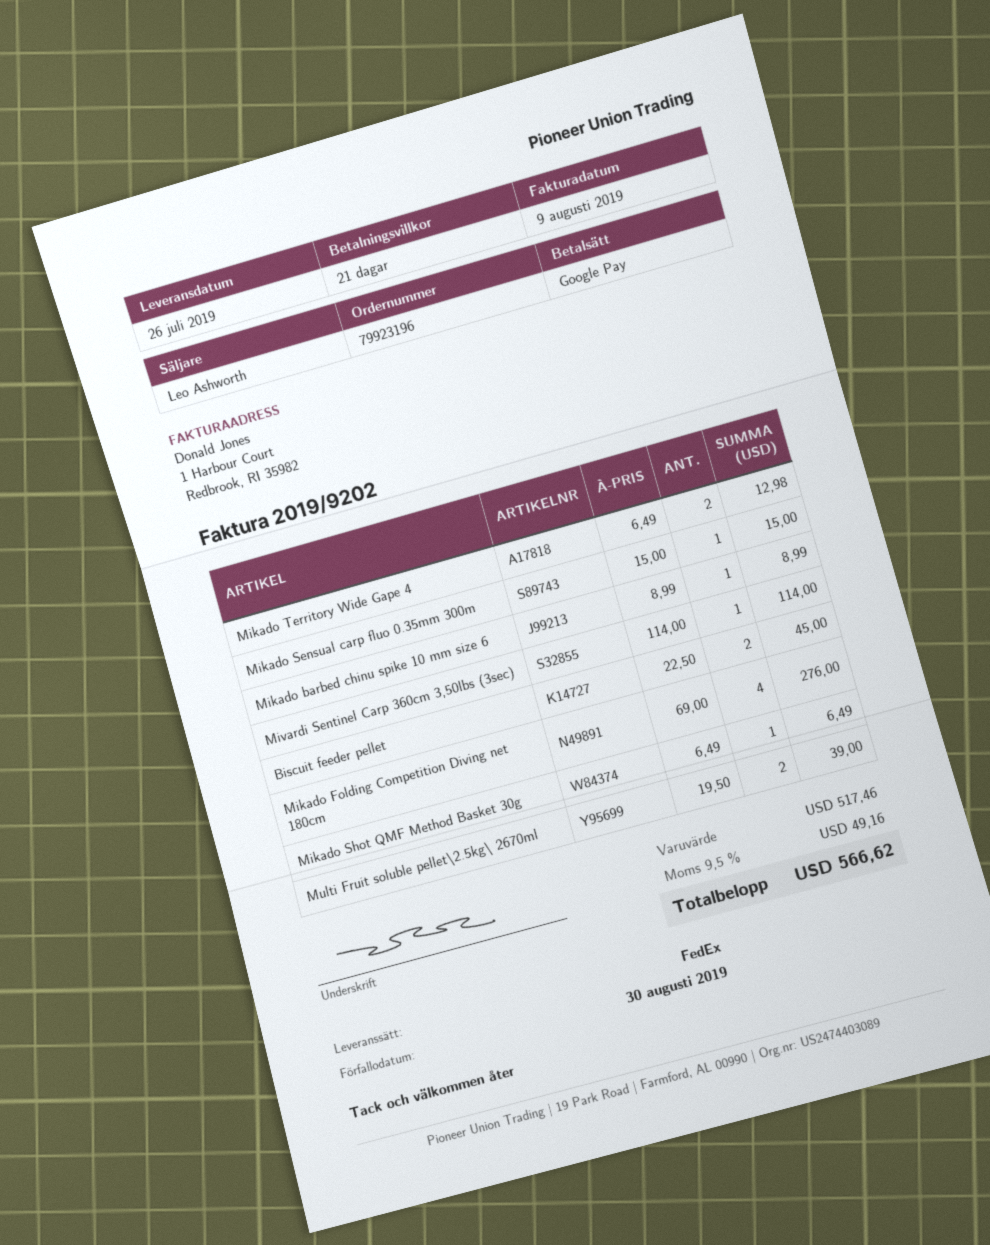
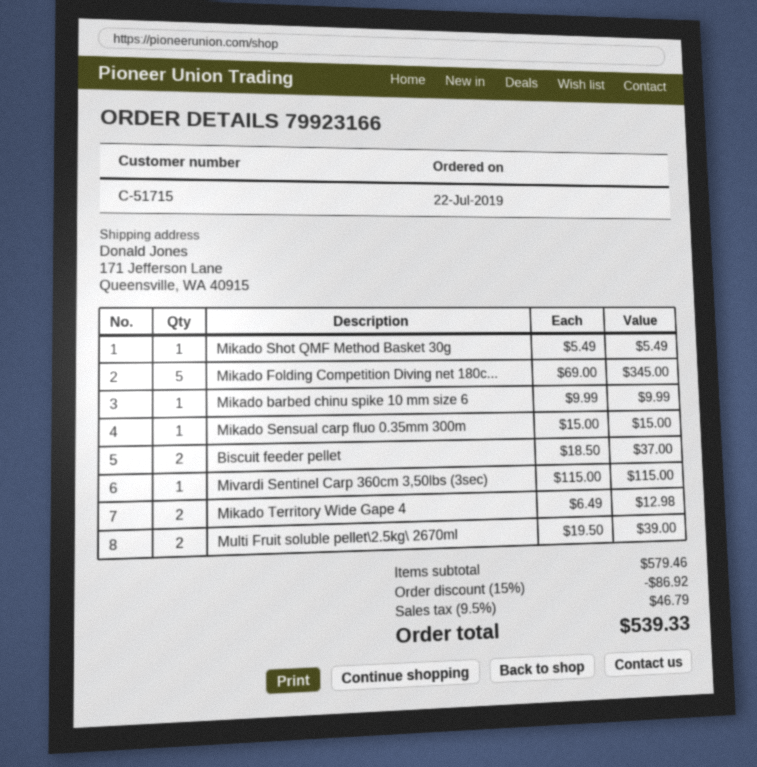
order number: 79923196 -> 79923166
Mikado barbed chinu spike 10 mm size 6: 1 x 8.99 = 8.99 -> 1 x 9.99 = 9.99
Mivardi Sentinel Carp 360cm 3,50lbs (3sec): 1 x 114.00 = 114.00 -> 1 x 115.00 = 115.00
Biscuit feeder pellet: 2 x 22.50 = 45.00 -> 2 x 18.50 = 37.00
Mikado Folding Competition Diving net 180cm: 4 x 69.00 = 276.00 -> 5 x 69.00 = 345.00
Mikado Shot QMF Method Basket 30g: 1 x 6.49 = 6.49 -> 1 x 5.49 = 5.49
subtotal: 517.46 -> 579.46
discount: none -> 15% = 86.92
tax: 9.5% = 49.16 -> 9.5% = 46.79
total: 566.62 -> 539.33

